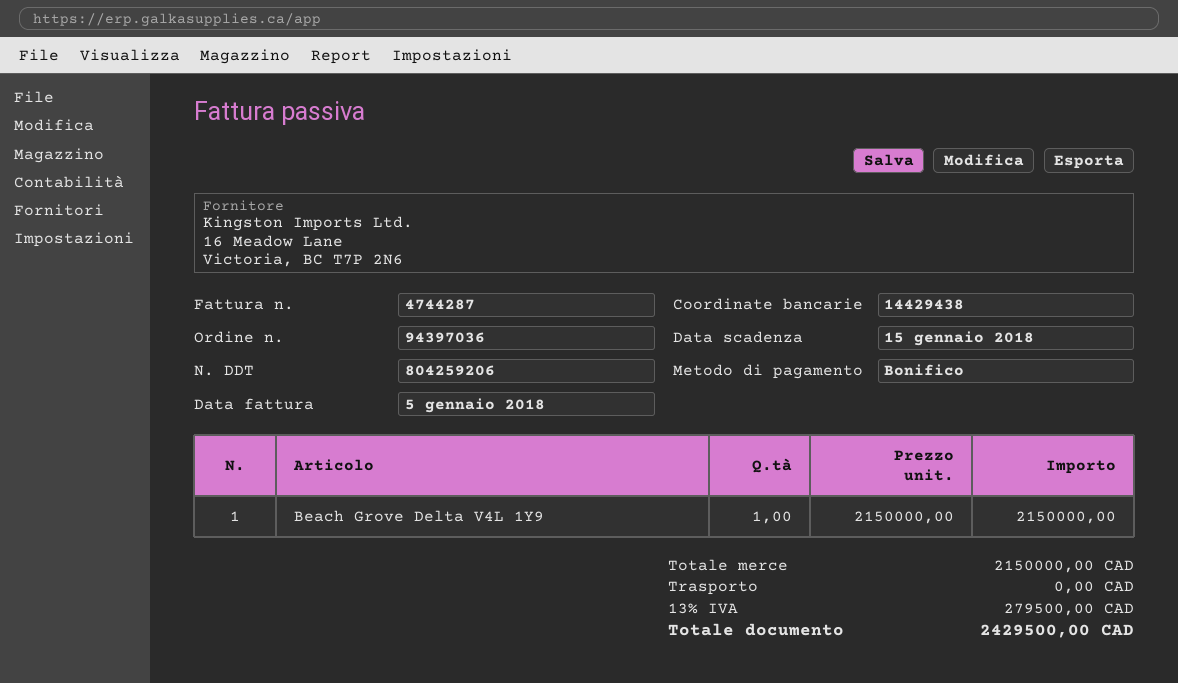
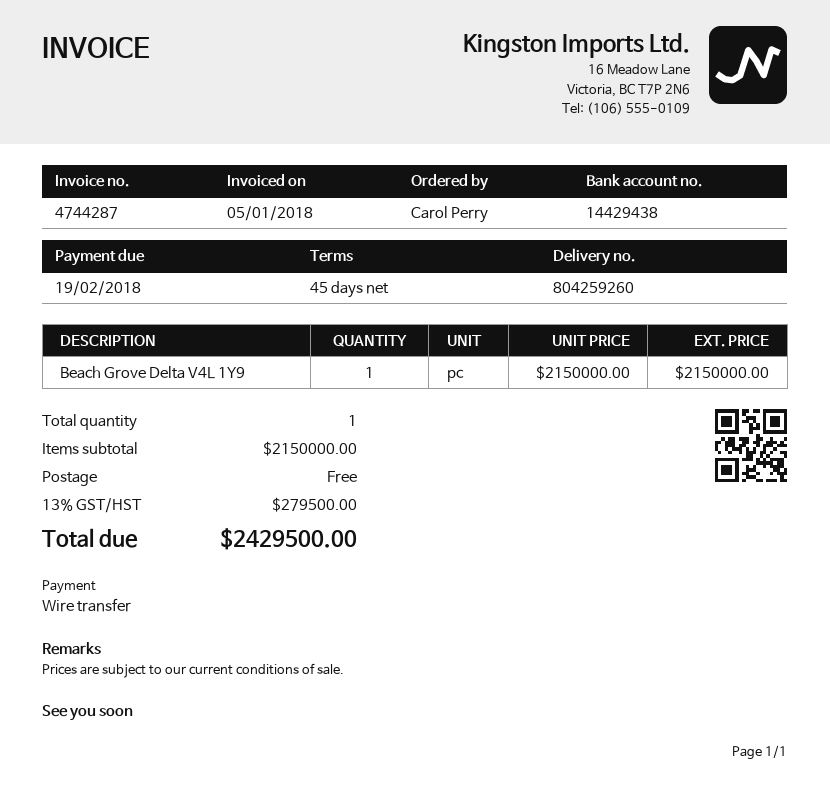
delivery note number: 804259206 -> 804259260
due date: 2018-01-15 -> 2018-02-19

